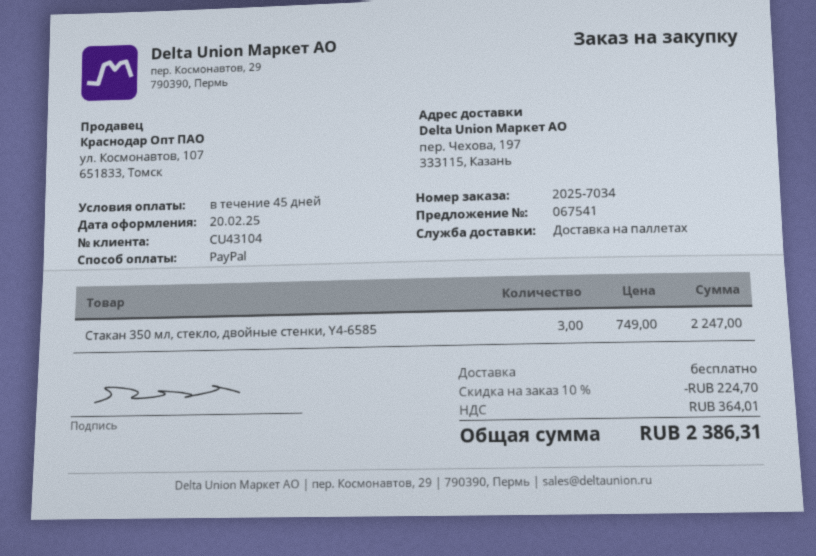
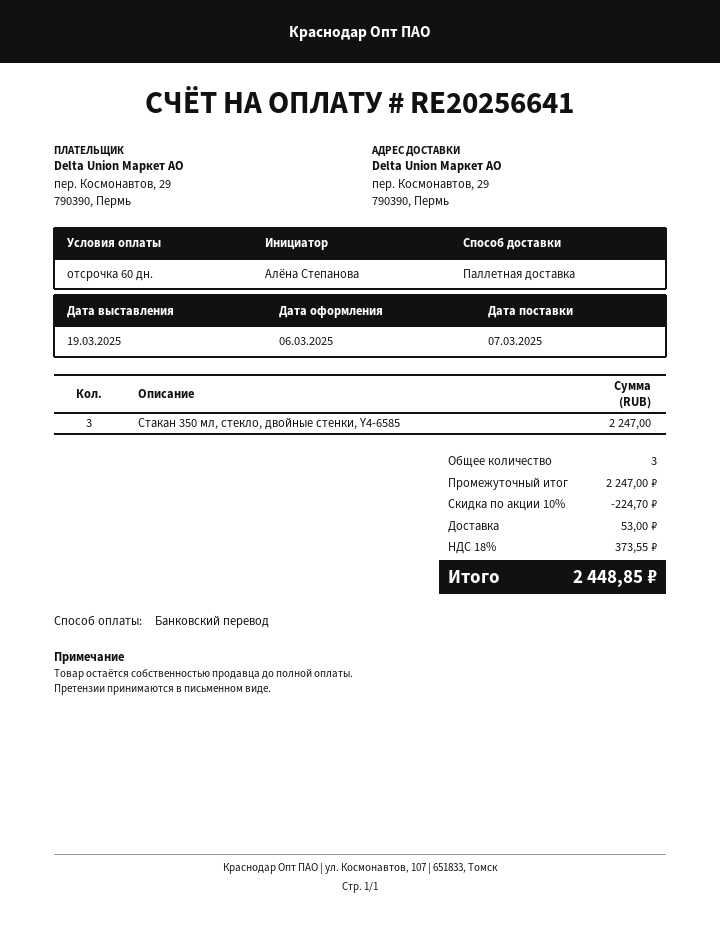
order date: 2025-02-20 -> 2025-03-06
payment terms: 45 days -> 60 days
payment method: PayPal -> bank transfer
ship to: пер. Чехова, 197, 333115, Казань -> пер. Космонавтов, 29, 790390, Пермь
shipping: 0.00 -> 53.00
tax: 364.01 -> 373.55
total: 2386.31 -> 2448.85

